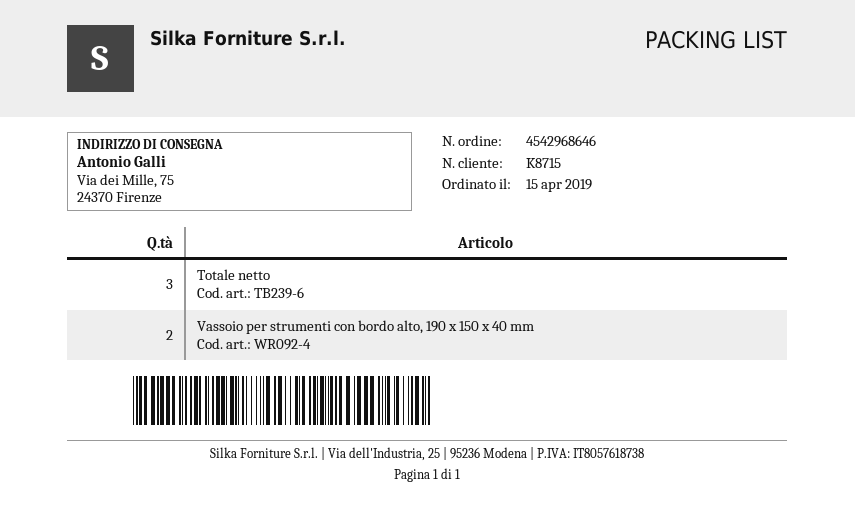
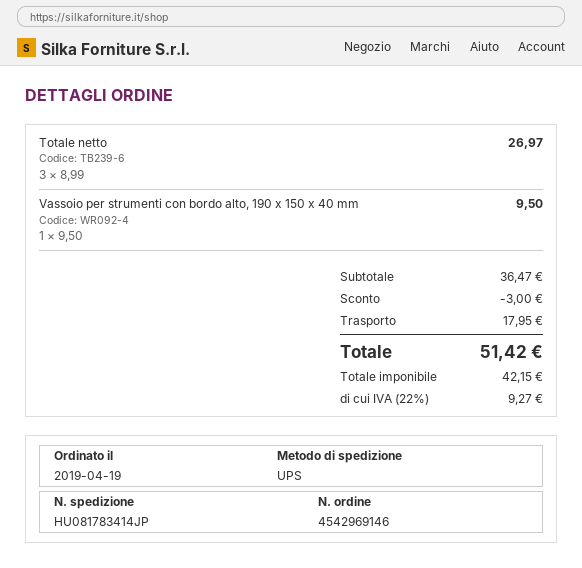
order number: 4542968646 -> 4542969146
order date: 2019-04-15 -> 2019-04-19
Vassoio per strumenti con bordo alto, 190 x 150 x 40 mm: 2 -> 1

